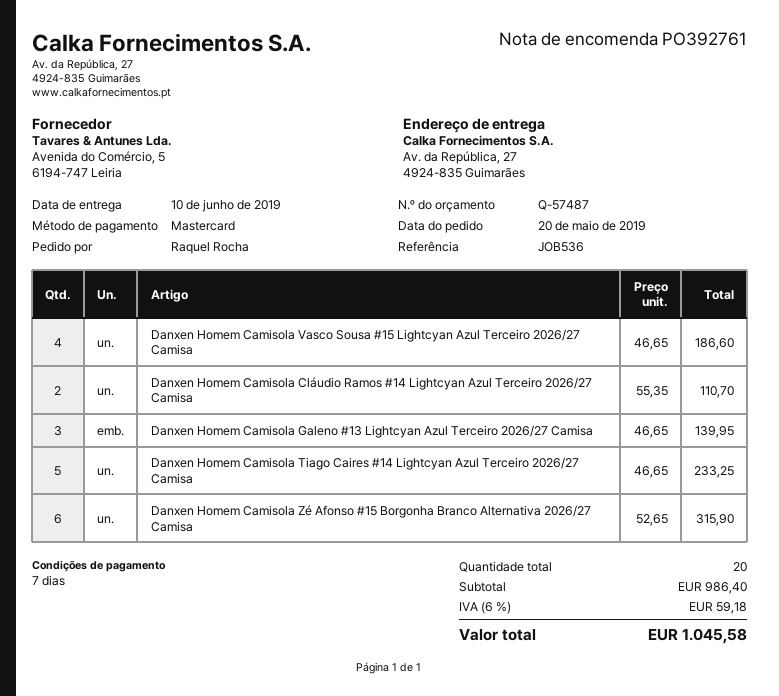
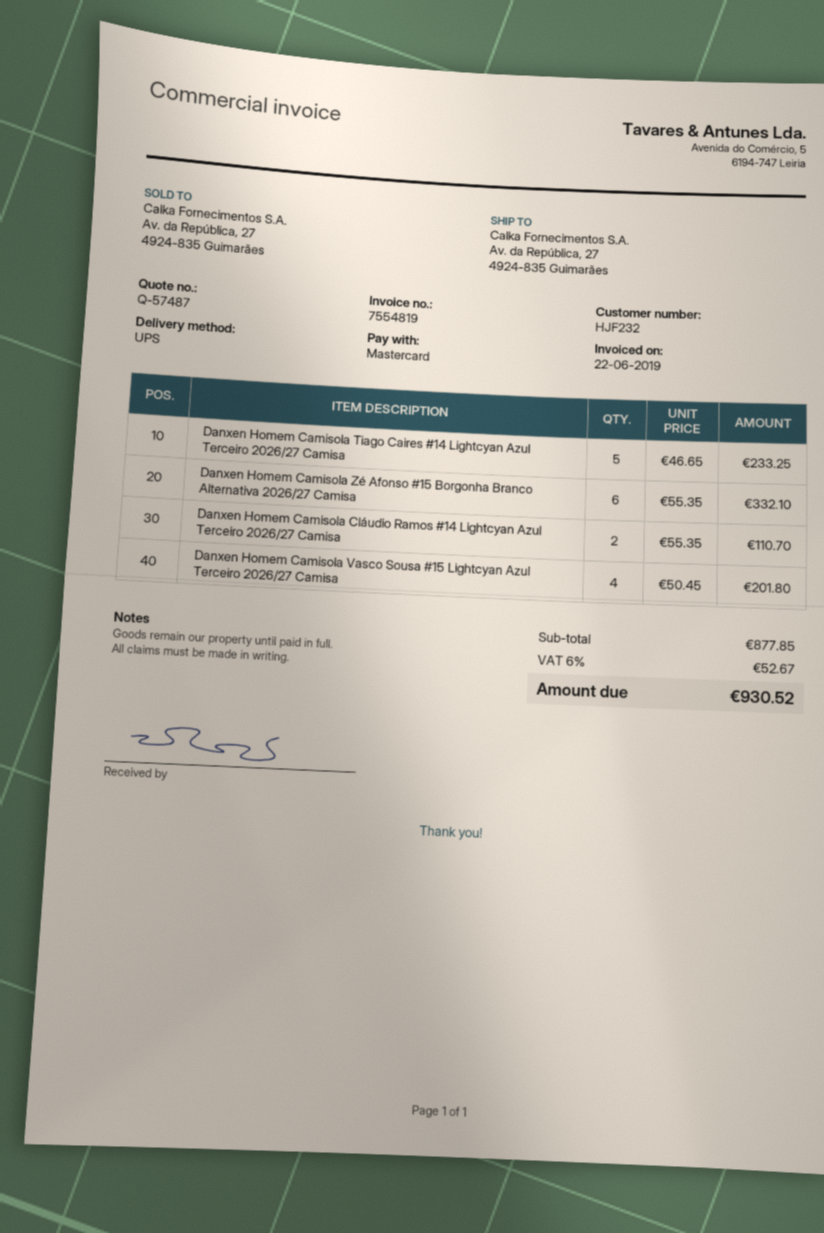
Danxen Homem Camisola Vasco Sousa #15 Lightcyan Azul Terceiro 2026/27 Camisa: 4 x 46.65 = 186.60 -> 4 x 50.45 = 201.80
Danxen Homem Camisola Galeno #13 Lightcyan Azul Terceiro 2026/27 Camisa: 3 x 46.65 = 139.95 -> none
Danxen Homem Camisola Zé Afonso #15 Borgonha Branco Alternativa 2026/27 Camisa: 6 x 52.65 = 315.90 -> 6 x 55.35 = 332.10
subtotal: 986.40 -> 877.85
tax: 6% = 59.18 -> 6% = 52.67
total: 1045.58 -> 930.52

